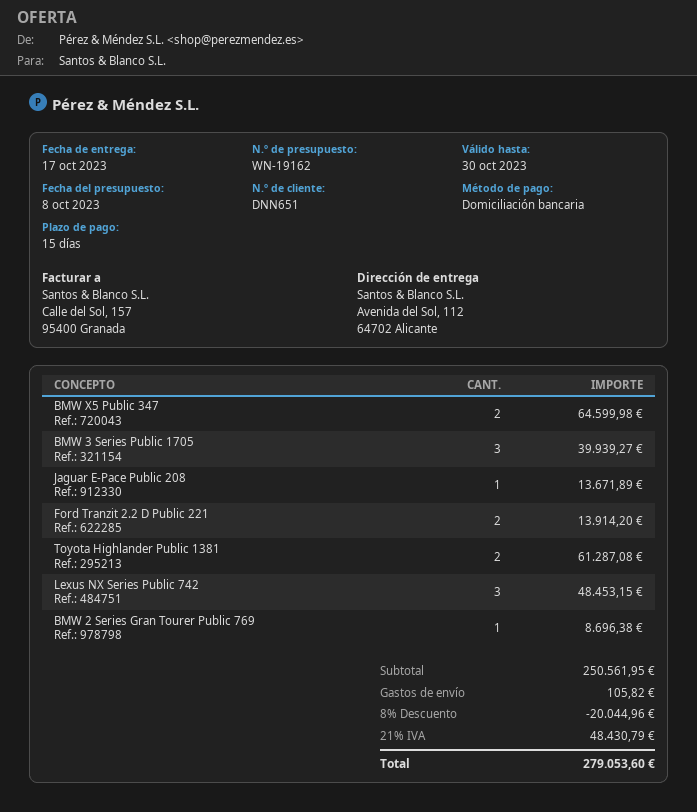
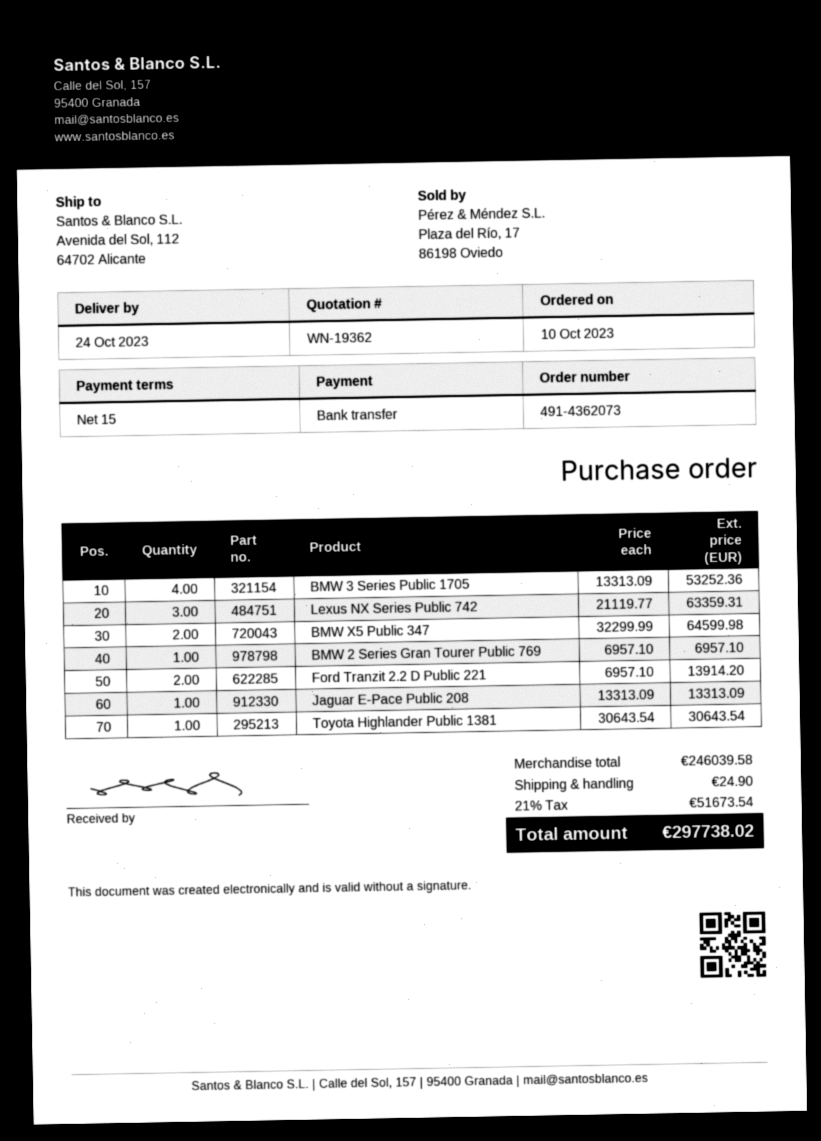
quote number: WN-19162 -> WN-19362
delivery date: 2023-10-17 -> 2023-10-24
payment method: direct debit -> bank transfer
BMW 3 Series Public 1705: 3 for 39939.27 -> 4 for 53252.36
Jaguar E-Pace Public 208: 1 for 13671.89 -> 1 for 13313.09
Toyota Highlander Public 1381: 2 for 61287.08 -> 1 for 30643.54
Lexus NX Series Public 742: 3 for 48453.15 -> 3 for 63359.31
BMW 2 Series Gran Tourer Public 769: 1 for 8696.38 -> 1 for 6957.10
subtotal: 250561.95 -> 246039.58
discount: 8% = 20044.96 -> none
shipping: 105.82 -> 24.90
tax: 21% = 48430.79 -> 21% = 51673.54
total: 279053.60 -> 297738.02

